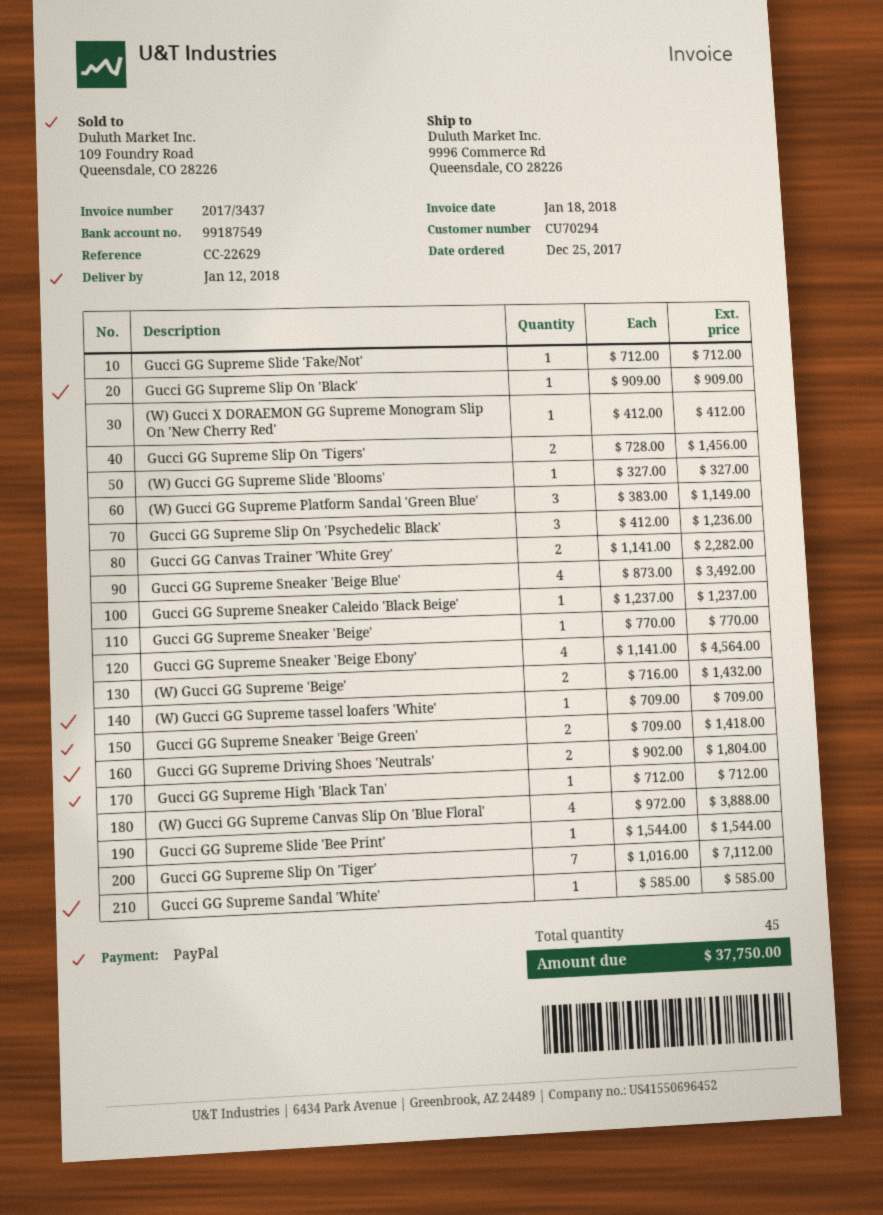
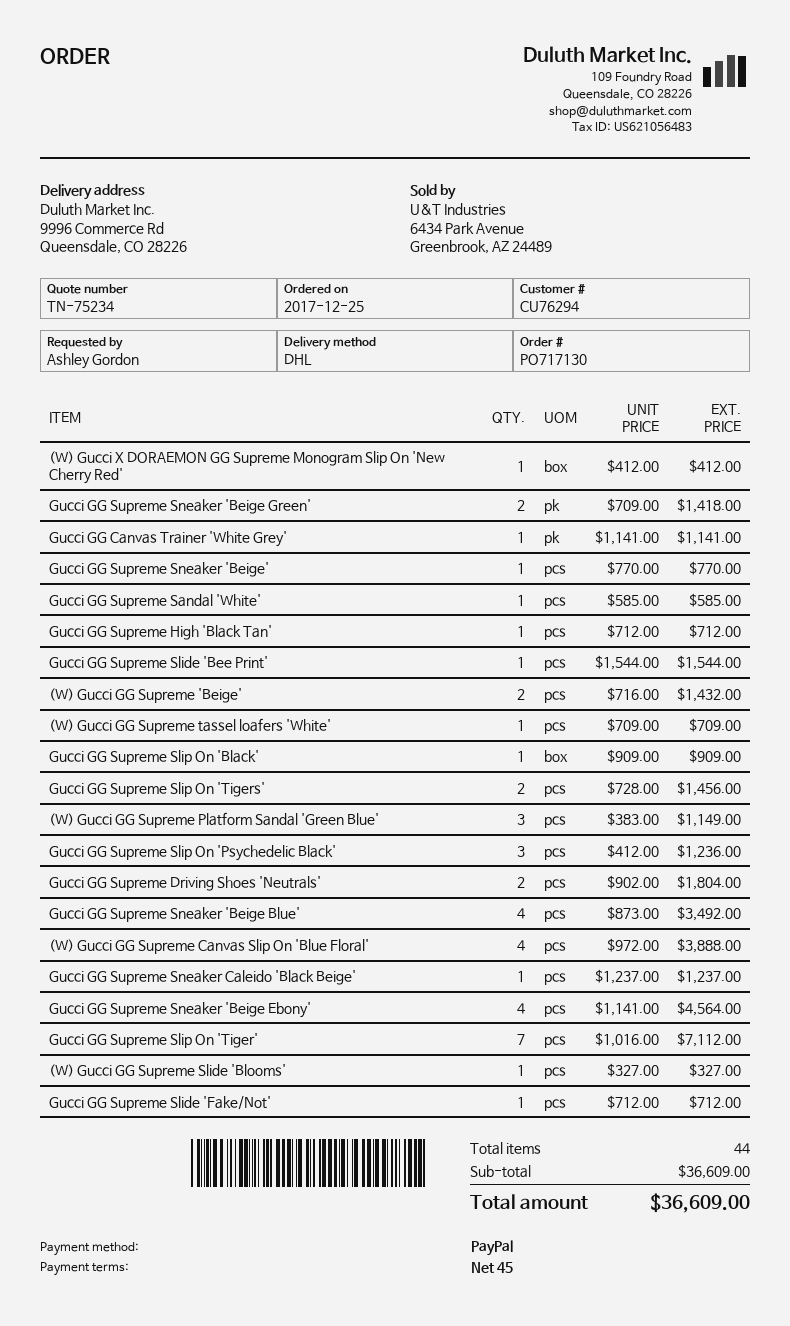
customer number: CU70294 -> CU76294
Gucci GG Canvas Trainer 'White Grey': 2 x 1141.00 = 2282.00 -> 1 x 1141.00 = 1141.00
total quantity: 45 -> 44
total: 37750.00 -> 36609.00

